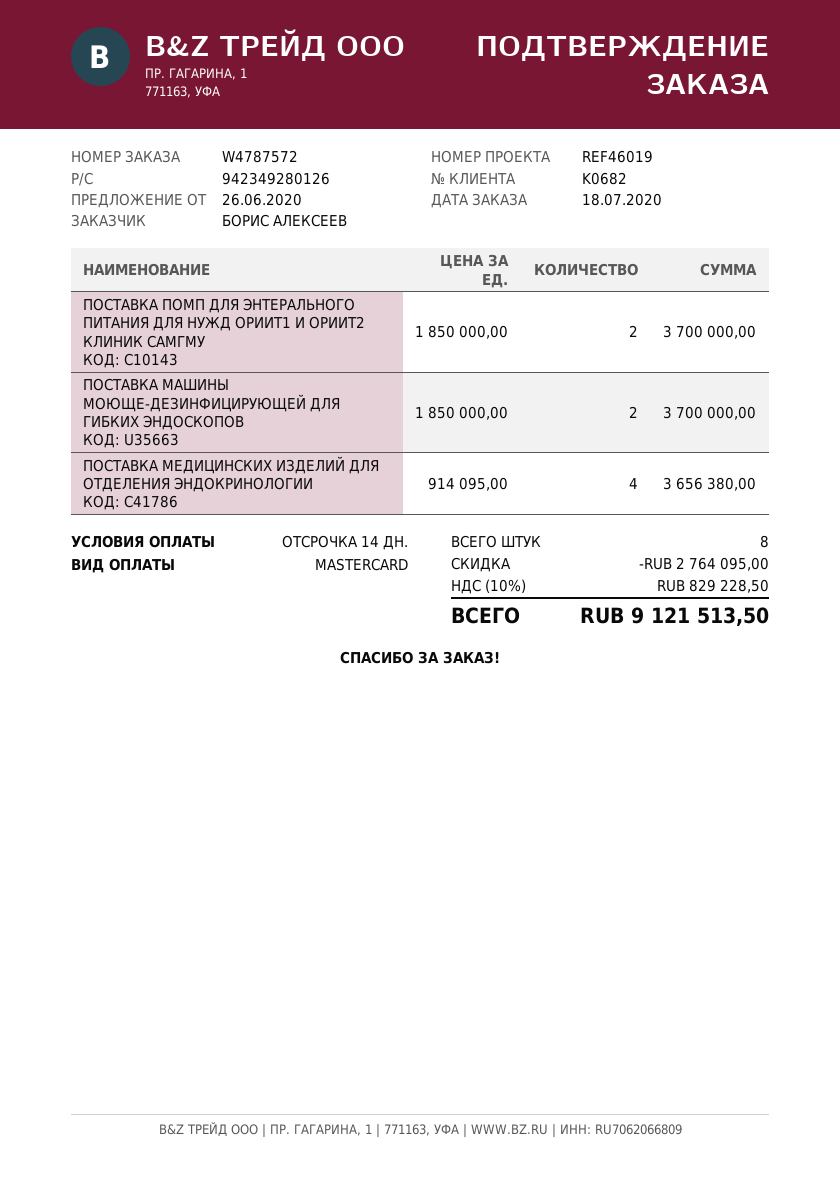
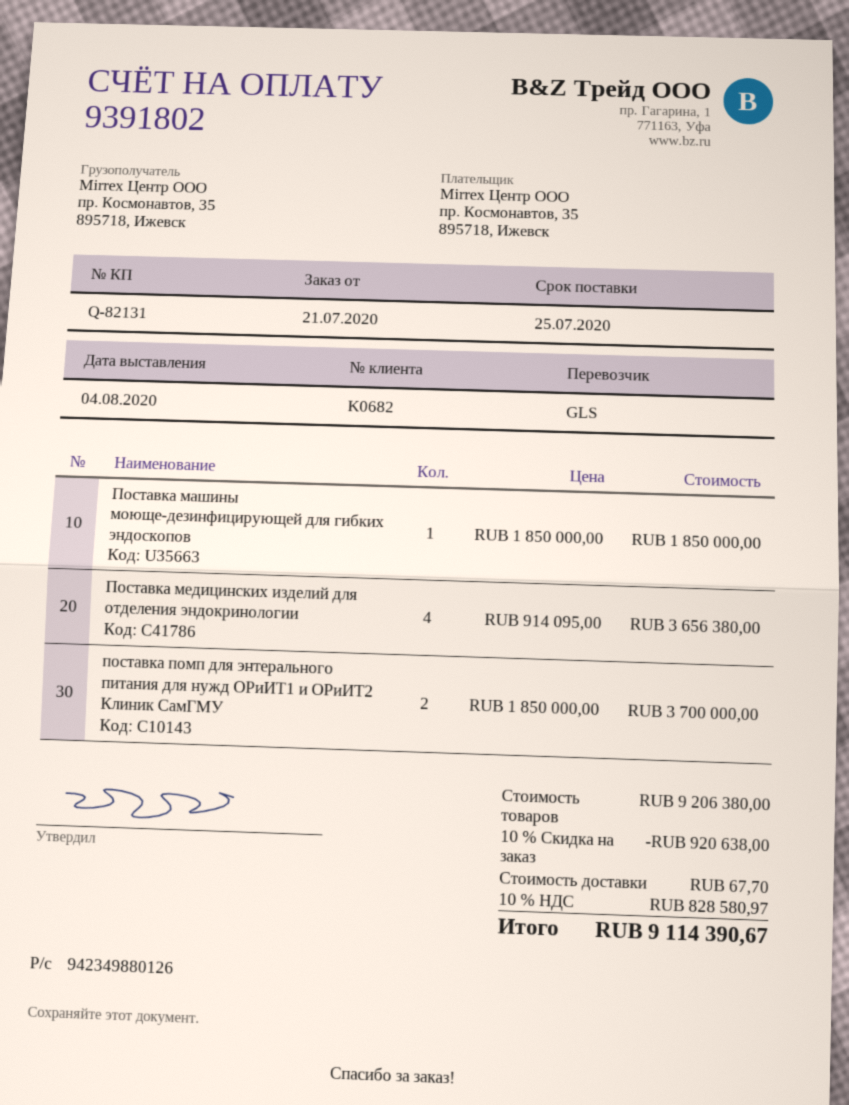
order date: 2020-07-18 -> 2020-07-21
bank account: 942349280126 -> 942349880126
ПОСТАВКА МАШИНЫ МОЮЩЕ-ДЕЗИНФИЦИРУЮЩЕЙ ДЛЯ ГИБКИХ ЭНДОСКОПОВ: 2 x 1850000.00 = 3700000.00 -> 1 x 1850000.00 = 1850000.00
discount: 2764095.00 -> 920638.00
shipping: none -> 67.70
tax: 10% = 829228.50 -> 10% = 828580.97
total: 9121513.50 -> 9114390.67

